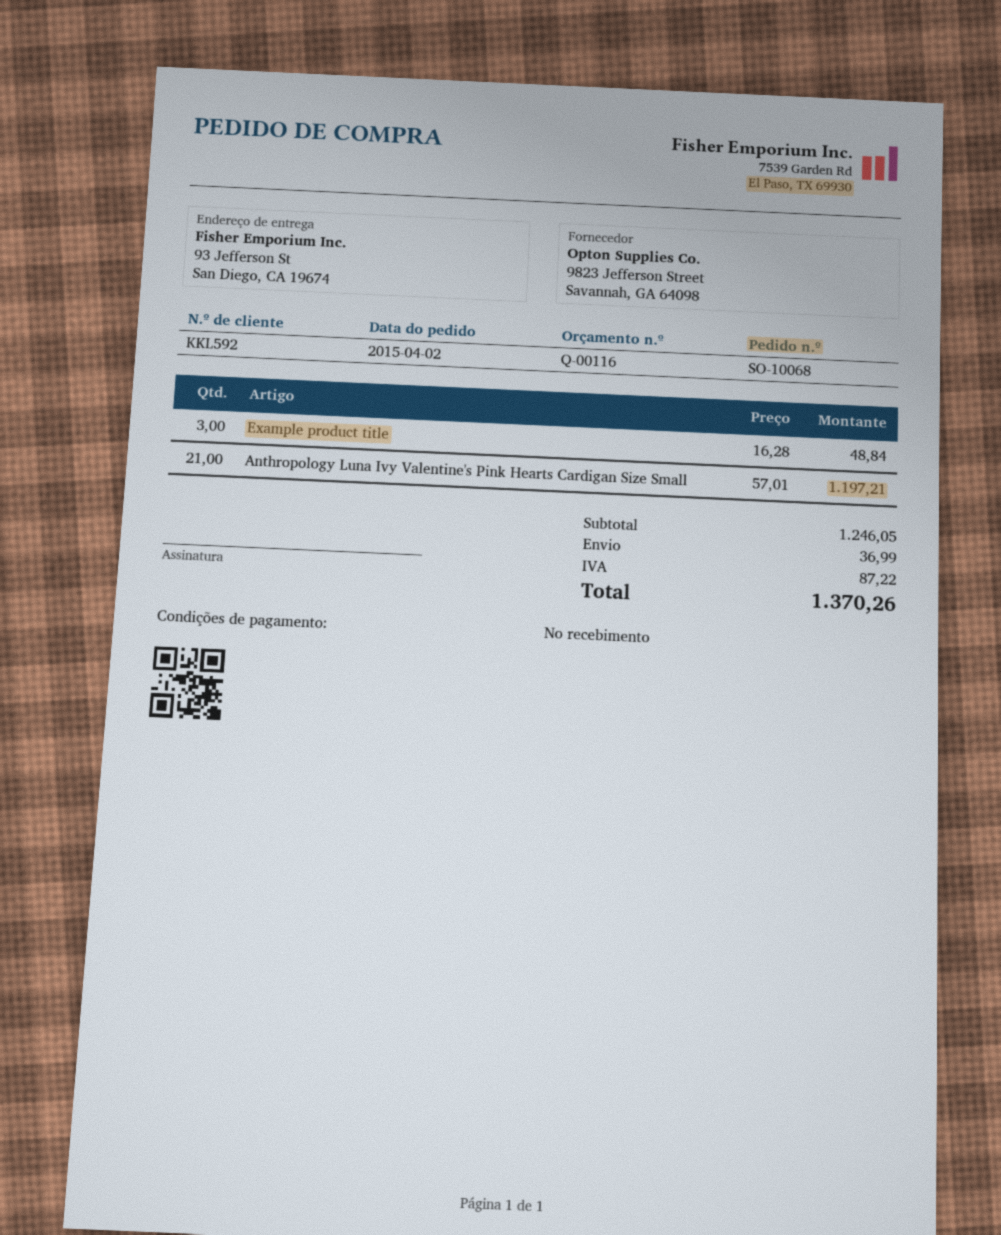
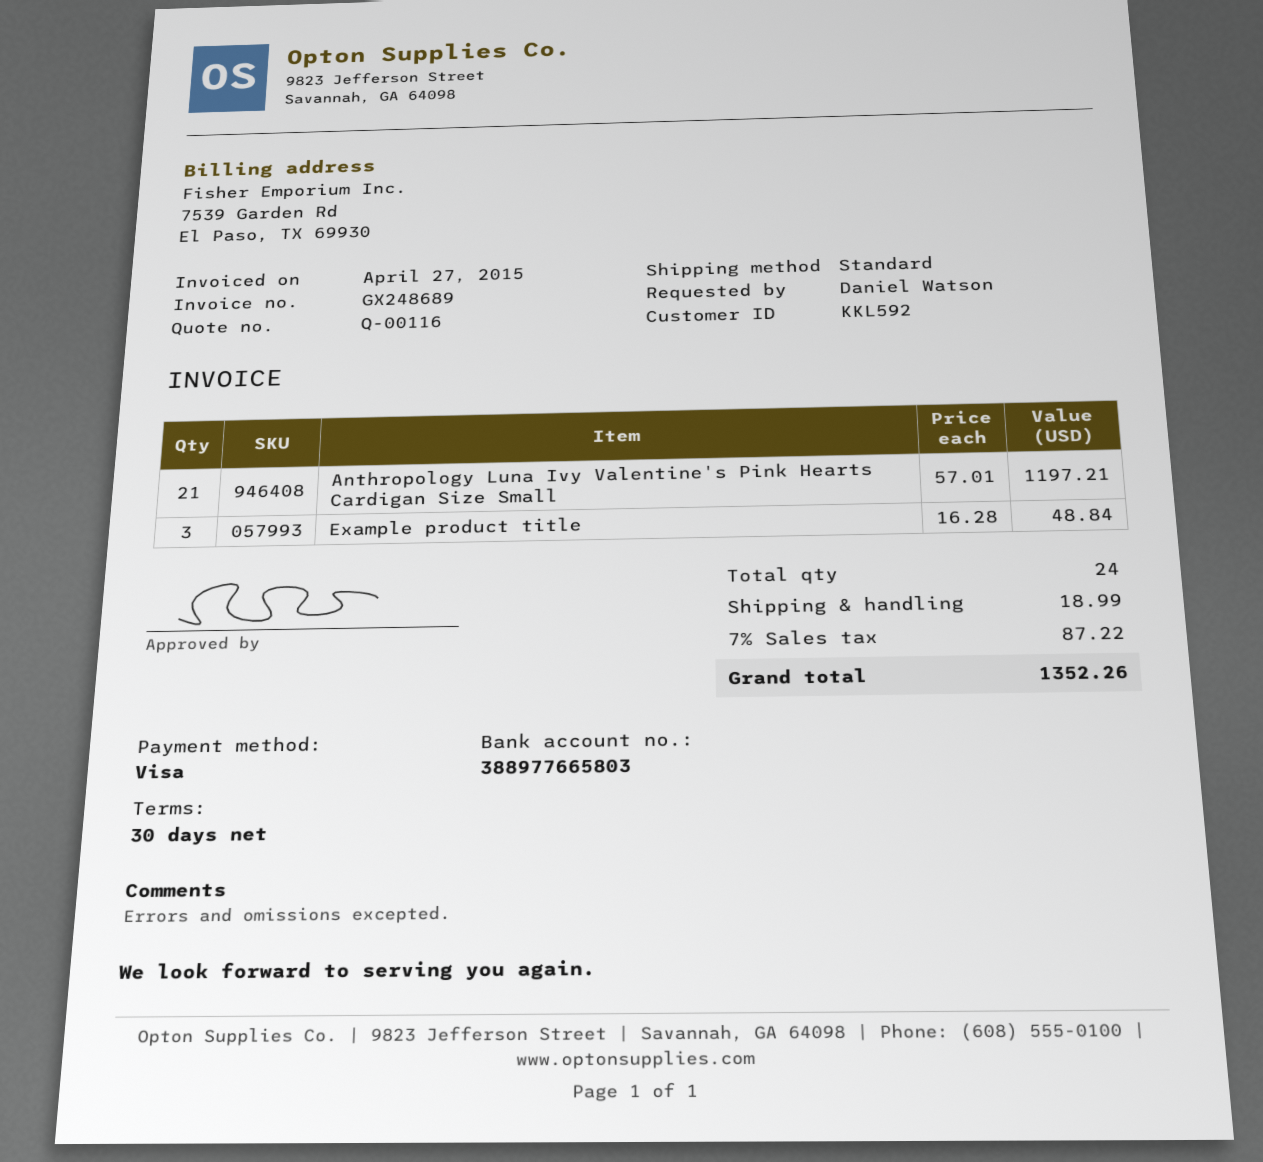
payment terms: on receipt -> 30 days
shipping: 36.99 -> 18.99
total: 1370.26 -> 1352.26

